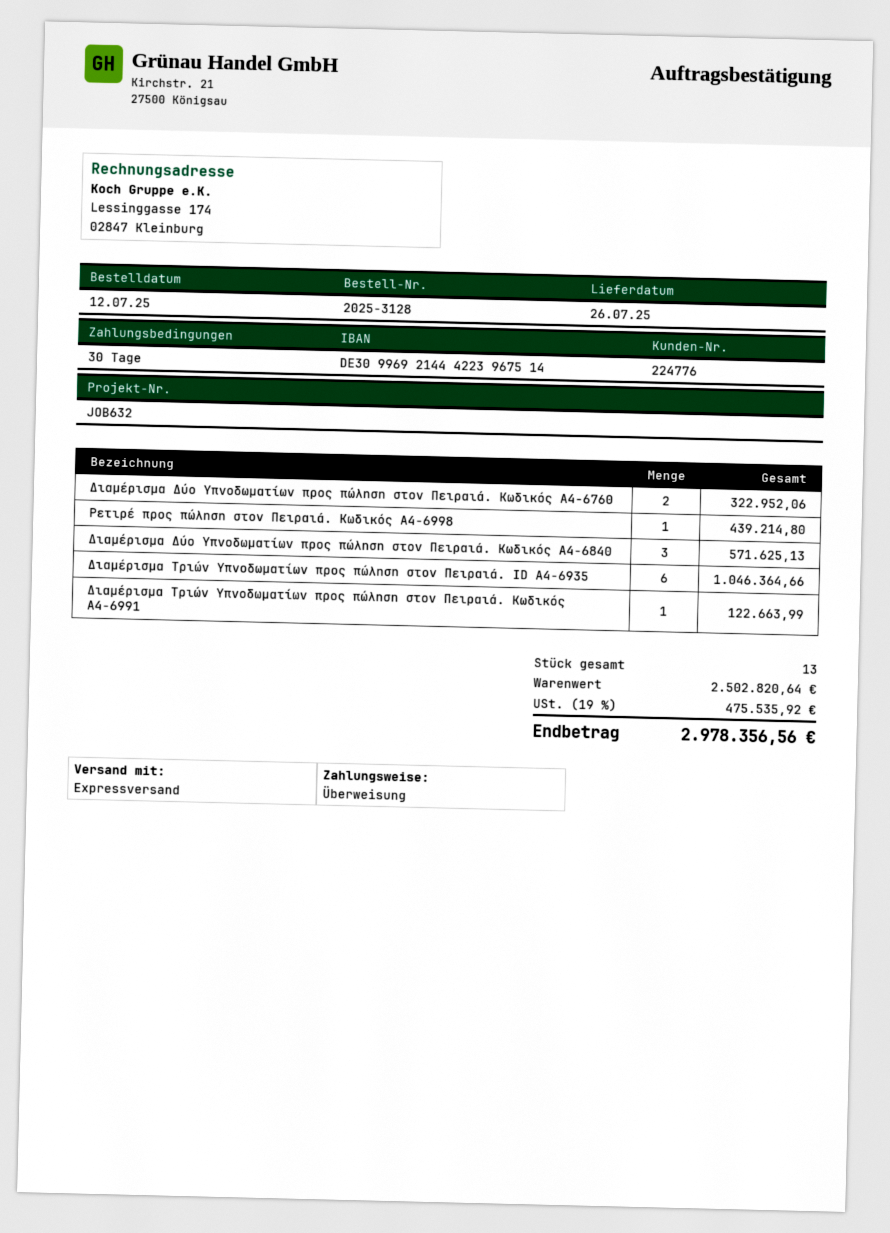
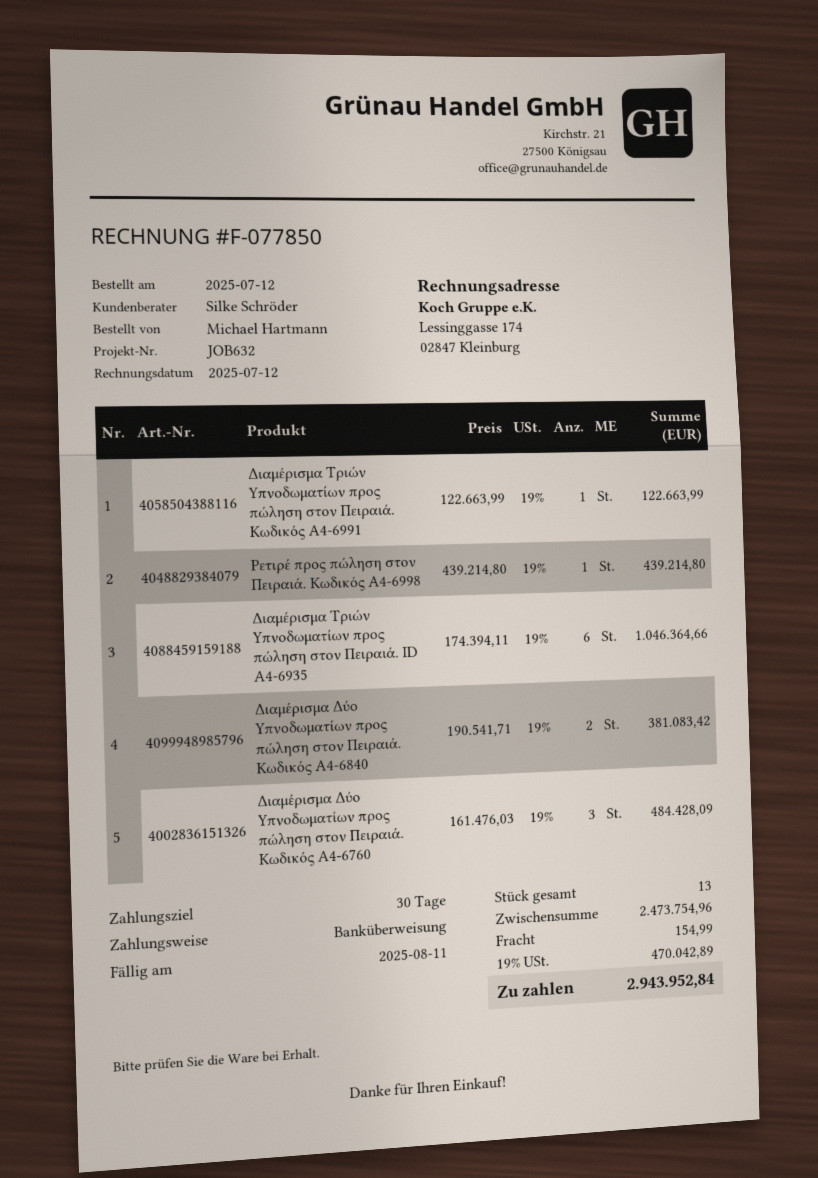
Διαμέρισμα Δύο Υπνοδωματίων προς πώληση στον Πειραιά. Κωδικός A4-6760: 2 for 322952.06 -> 3 for 484428.09
Διαμέρισμα Δύο Υπνοδωματίων προς πώληση στον Πειραιά. Κωδικός A4-6840: 3 for 571625.13 -> 2 for 381083.42
subtotal: 2502820.64 -> 2473754.96
shipping: none -> 154.99
tax: 19% = 475535.92 -> 19% = 470042.89
total: 2978356.56 -> 2943952.84

